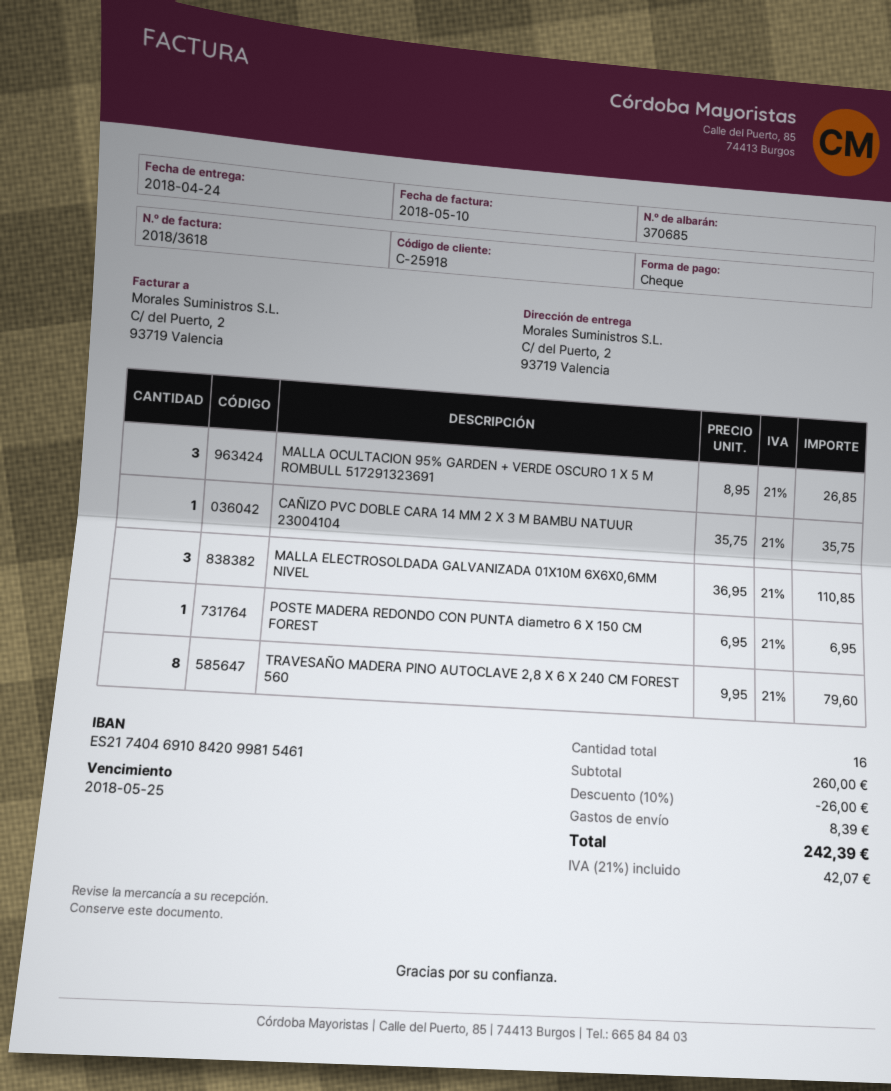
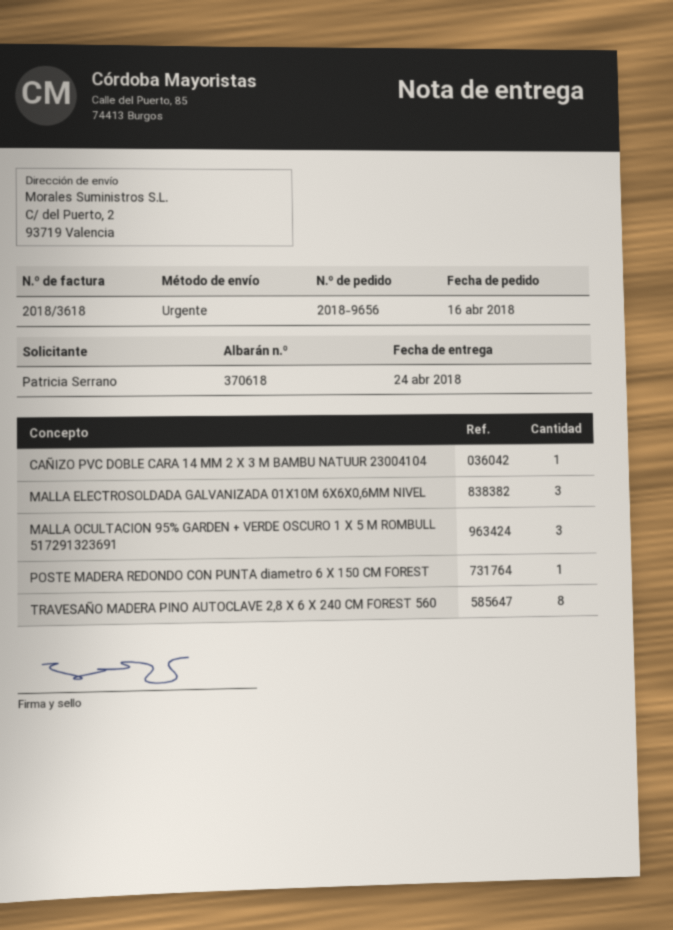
delivery note number: 370685 -> 370618

